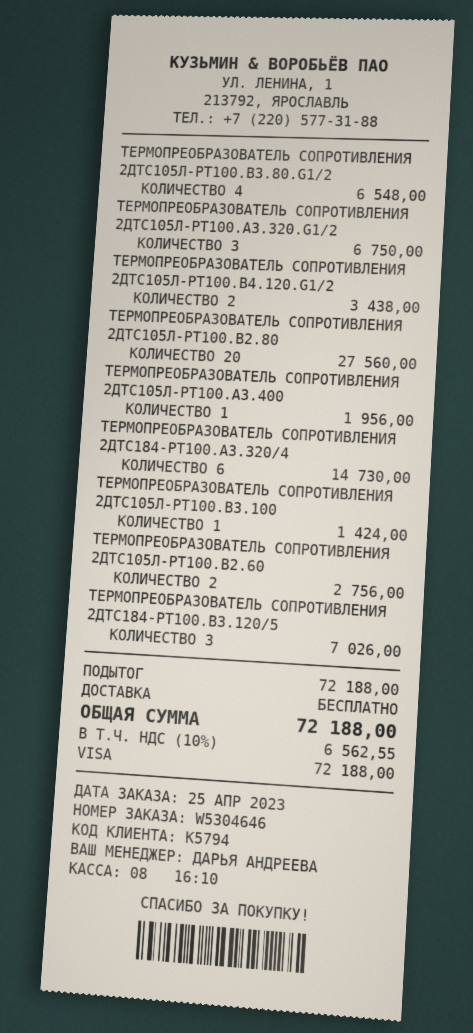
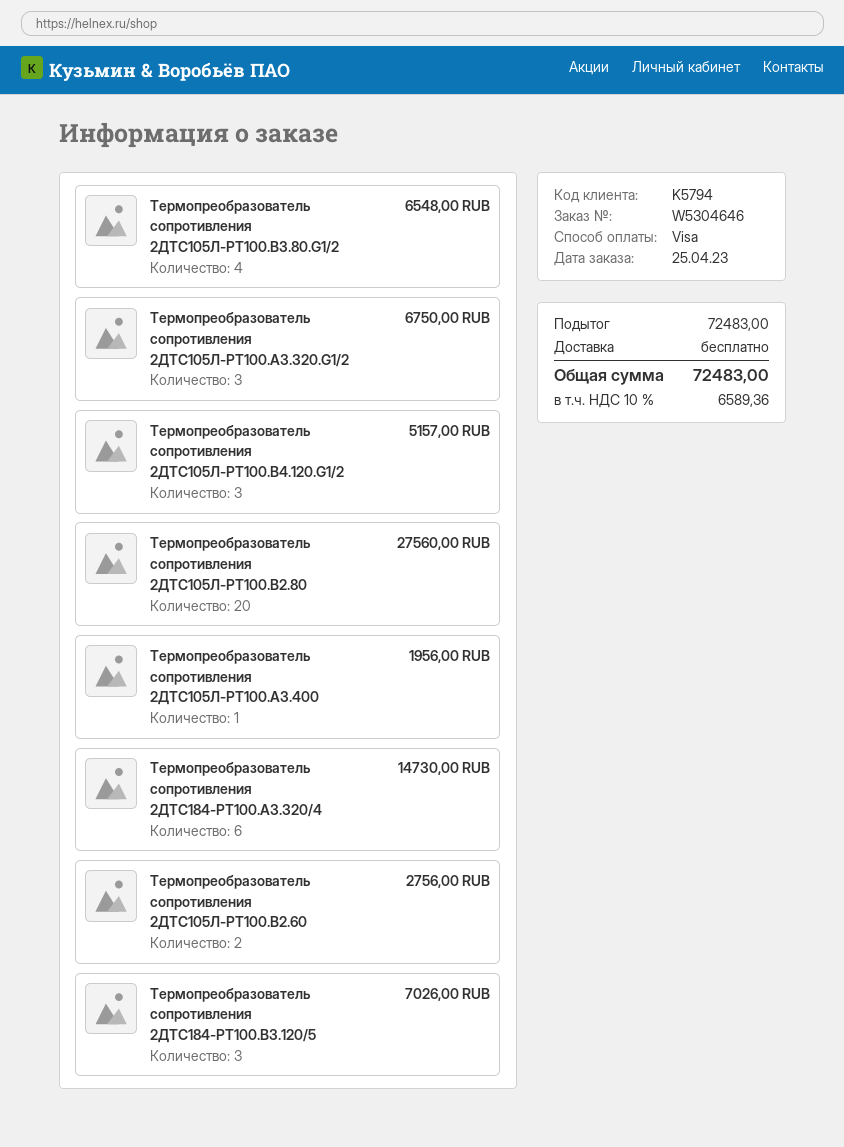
ТЕРМОПРЕОБРАЗОВАТЕЛЬ СОПРОТИВЛЕНИЯ 2ДТС105Л-РТ100.В4.120.G1/2: 2 for 3438.00 -> 3 for 5157.00
ТЕРМОПРЕОБРАЗОВАТЕЛЬ СОПРОТИВЛЕНИЯ 2ДТС105Л-РТ100.В3.100: 1 for 1424.00 -> none
subtotal: 72188.00 -> 72483.00
tax: 10% = 6562.55 -> 10% = 6589.36
total: 72188.00 -> 72483.00

